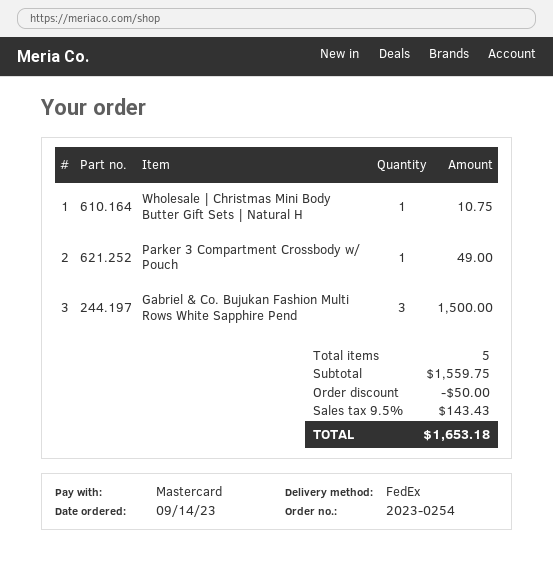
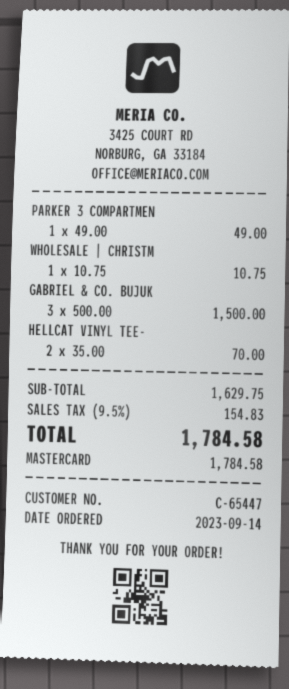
HELLCAT VINYL TEE-: none -> 2 for 70.00
subtotal: 1559.75 -> 1629.75
discount: 50.00 -> none
tax: 9.5% = 143.43 -> 9.5% = 154.83
total: 1653.18 -> 1784.58

